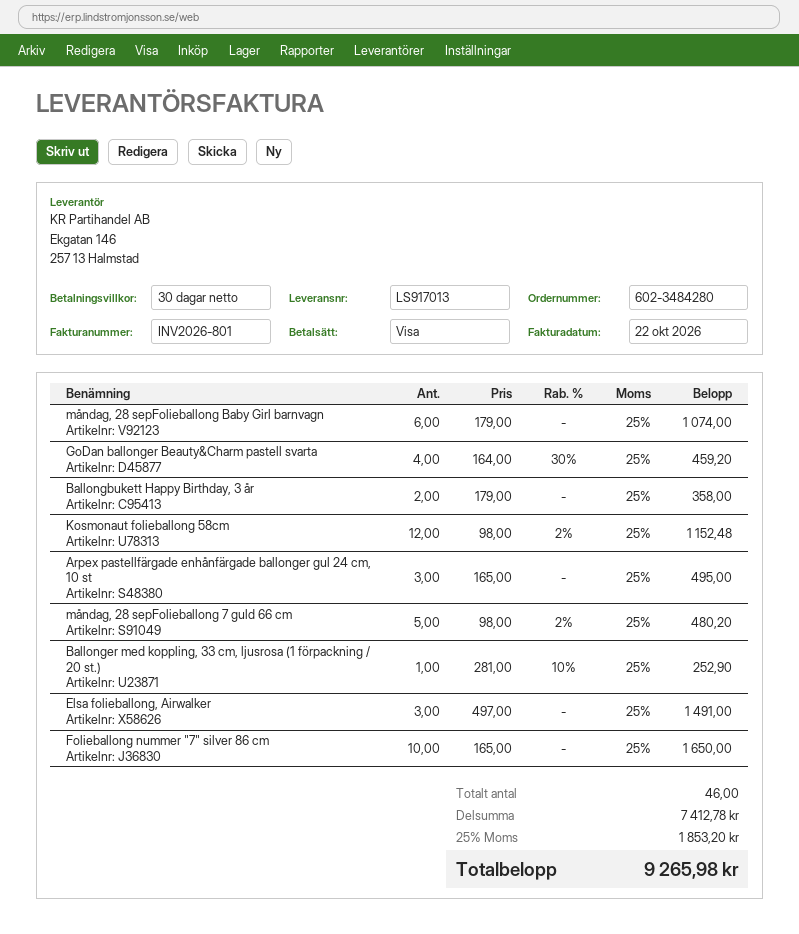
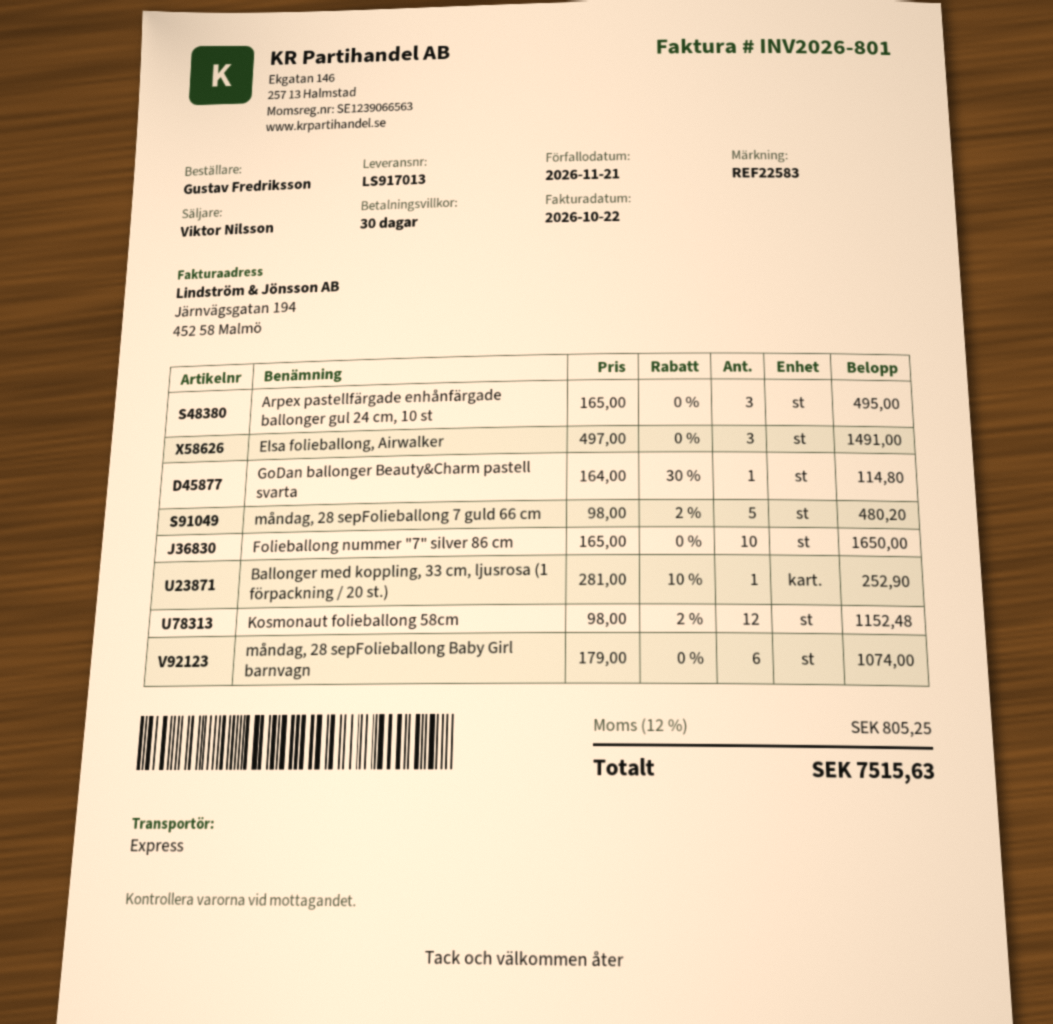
GoDan ballonger Beauty&Charm pastell svarta: 4 x 164.00 - 30% = 459.20 -> 1 x 164.00 - 30% = 114.80
Ballongbukett Happy Birthday, 3 år: 2 x 179.00 = 358.00 -> none
tax: 25% = 1853.20 -> 12% = 805.25
total: 9265.98 -> 7515.63

